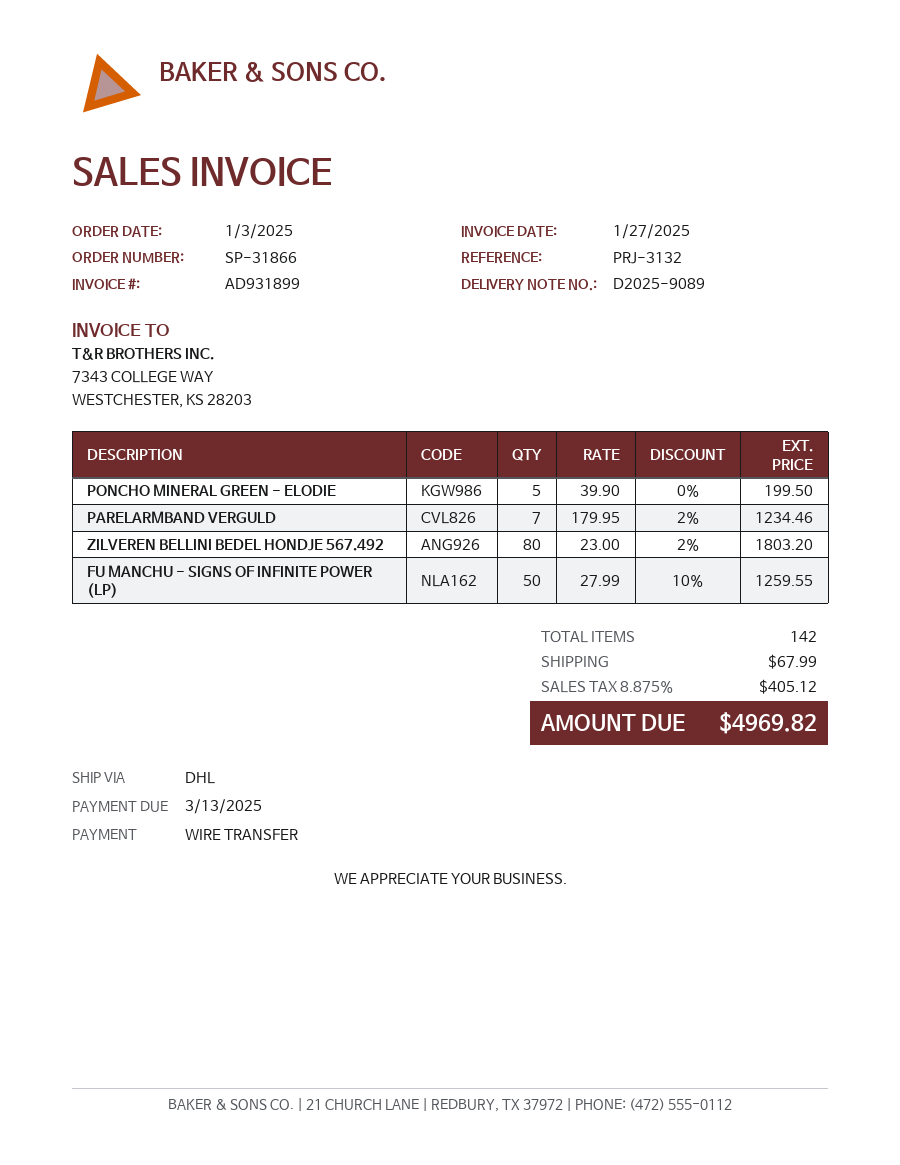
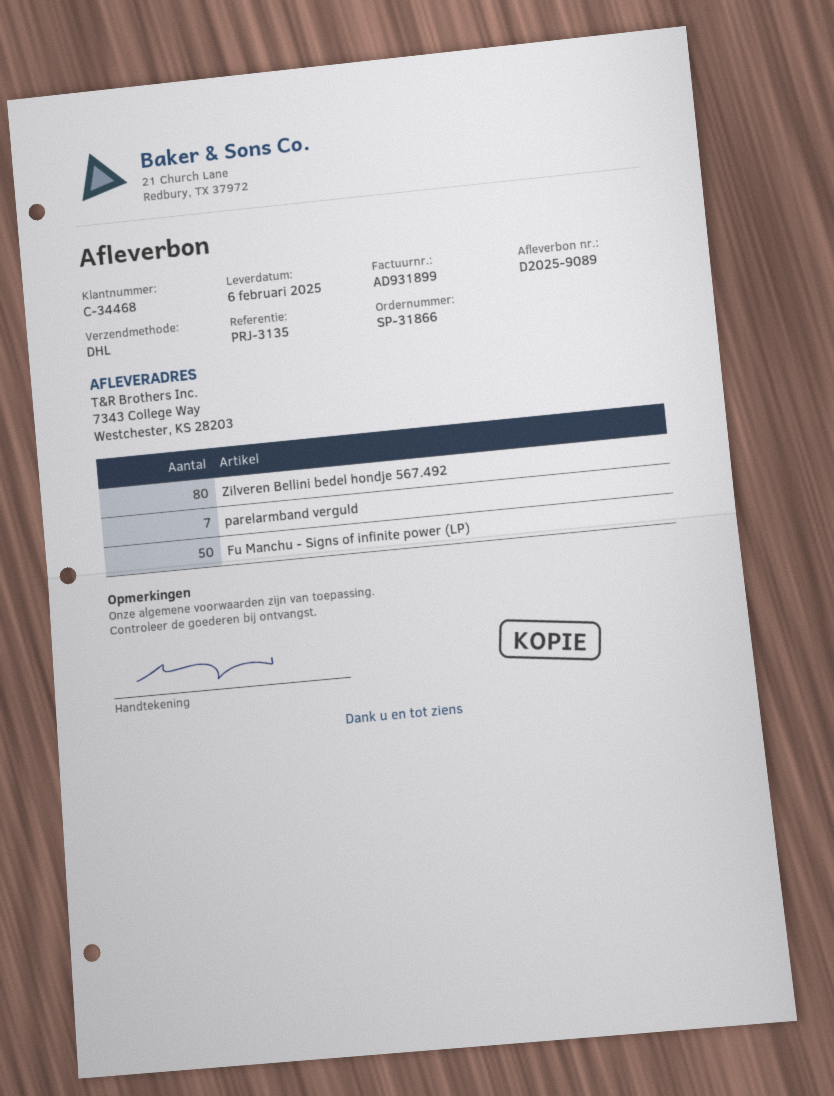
reference: PRJ-3132 -> PRJ-3135
PONCHO MINERAL GREEN - ELODIE: 5 -> none

